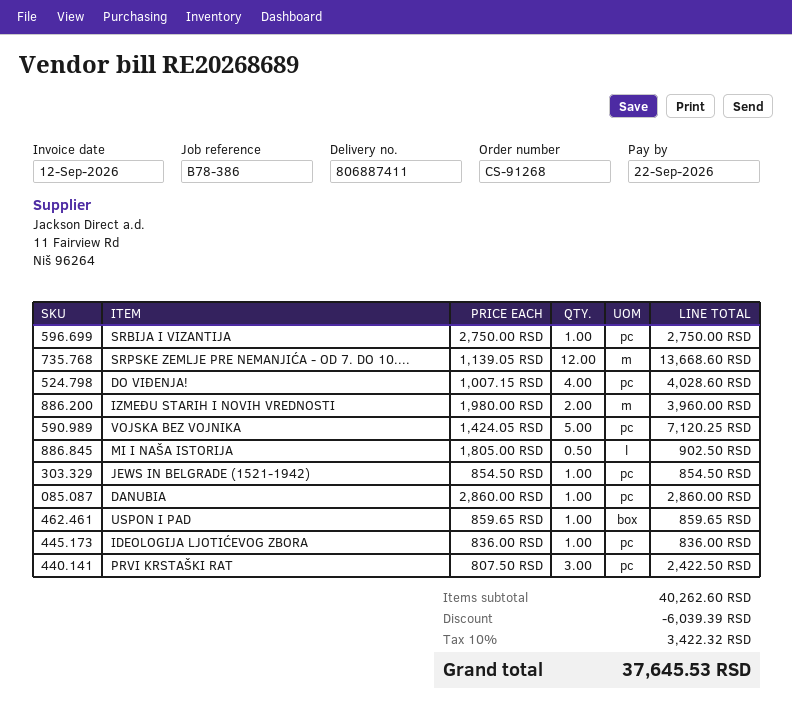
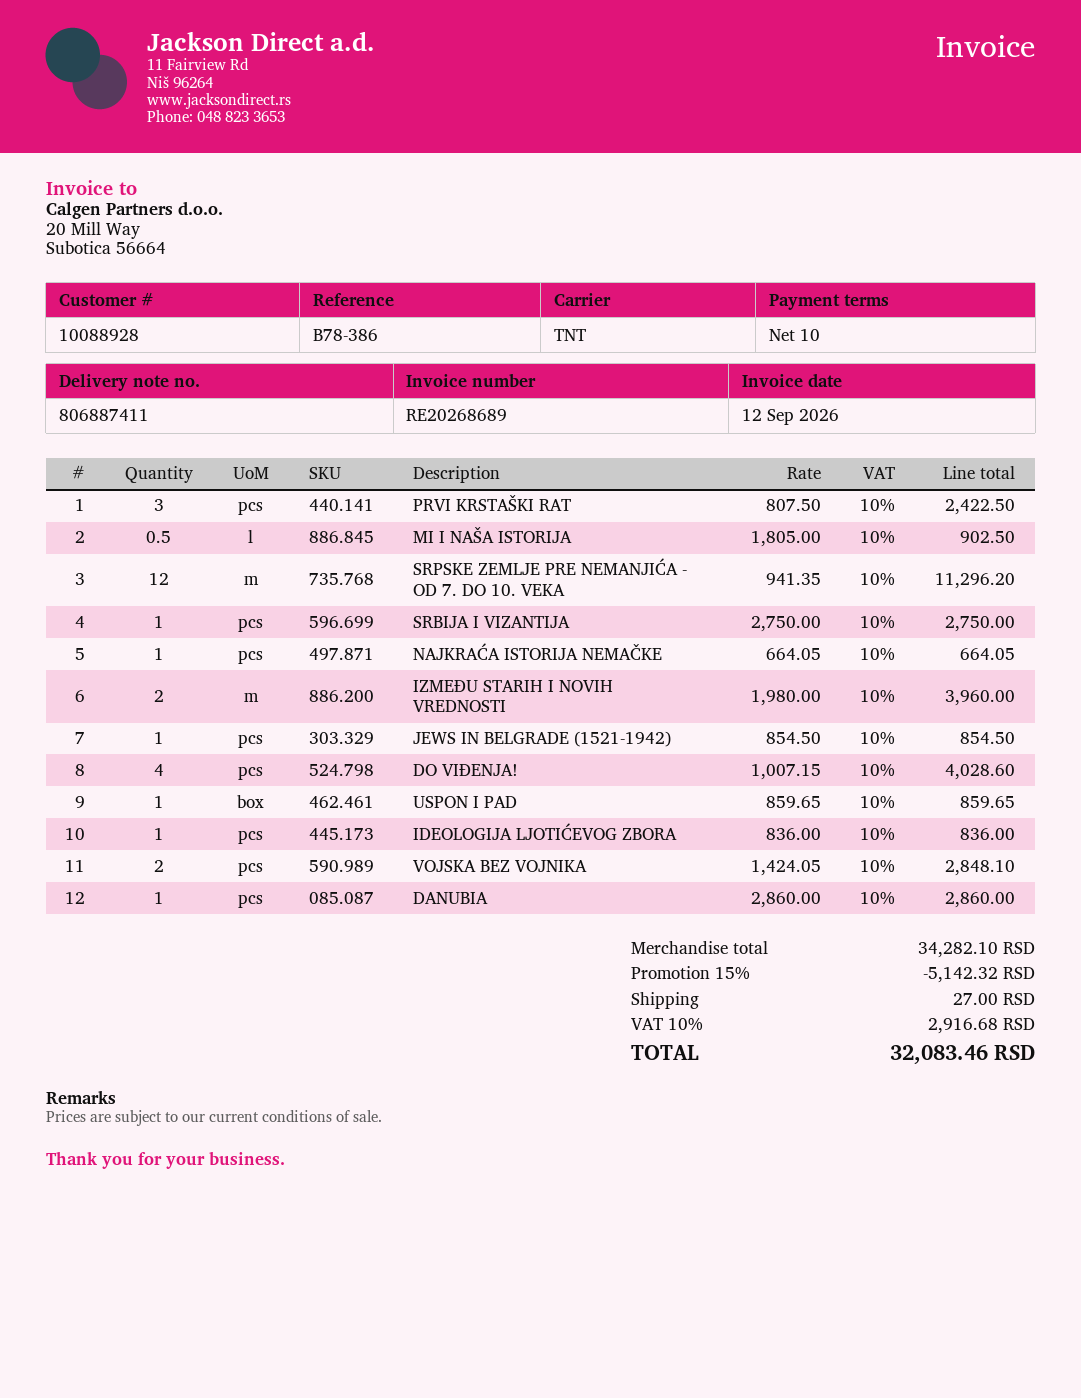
SRPSKE ZEMLJE PRE NEMANJIĆA - OD 7. DO 10....: 12 x 1139.05 = 13668.60 -> 12 x 941.35 = 11296.20
VOJSKA BEZ VOJNIKA: 5 x 1424.05 = 7120.25 -> 2 x 1424.05 = 2848.10
NAJKRAĆA ISTORIJA NEMAČKE: none -> 1 x 664.05 = 664.05
subtotal: 40262.60 -> 34282.10
discount: 6039.39 -> 5142.32
shipping: none -> 27.00
tax: 10% = 3422.32 -> 10% = 2916.68
total: 37645.53 -> 32083.46

